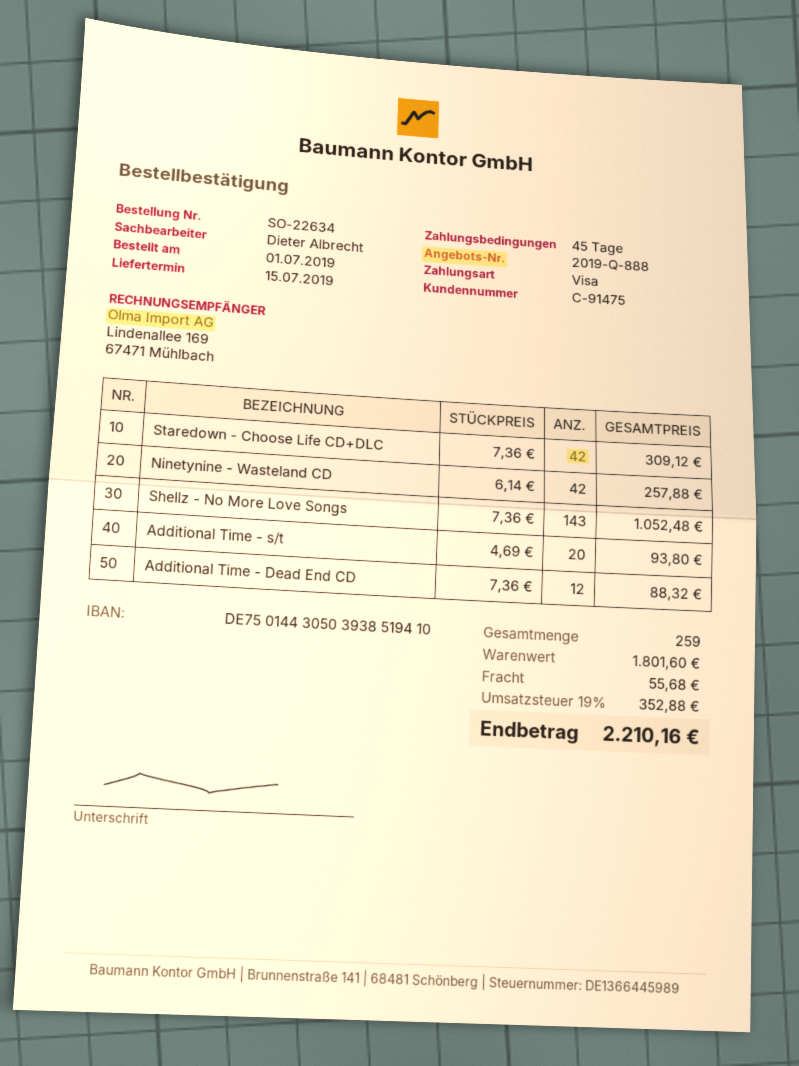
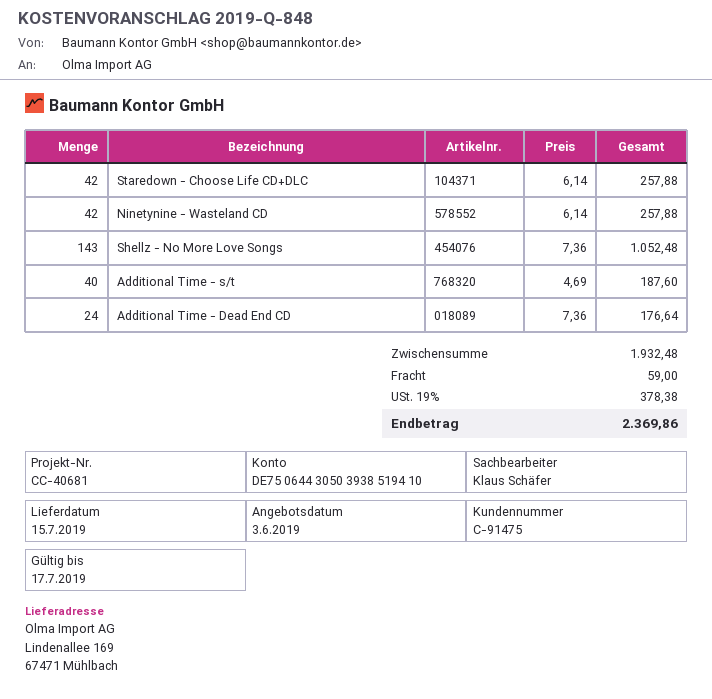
quote number: 2019-Q-888 -> 2019-Q-848
sales rep: Dieter Albrecht -> Klaus Schäfer
bank account: DE75014430503938519410 -> DE75064430503938519410
Staredown - Choose Life CD+DLC: 42 x 7.36 = 309.12 -> 42 x 6.14 = 257.88
Additional Time - s/t: 20 x 4.69 = 93.80 -> 40 x 4.69 = 187.60
Additional Time - Dead End CD: 12 x 7.36 = 88.32 -> 24 x 7.36 = 176.64
subtotal: 1801.60 -> 1932.48
shipping: 55.68 -> 59.00
tax: 19% = 352.88 -> 19% = 378.38
total: 2210.16 -> 2369.86

